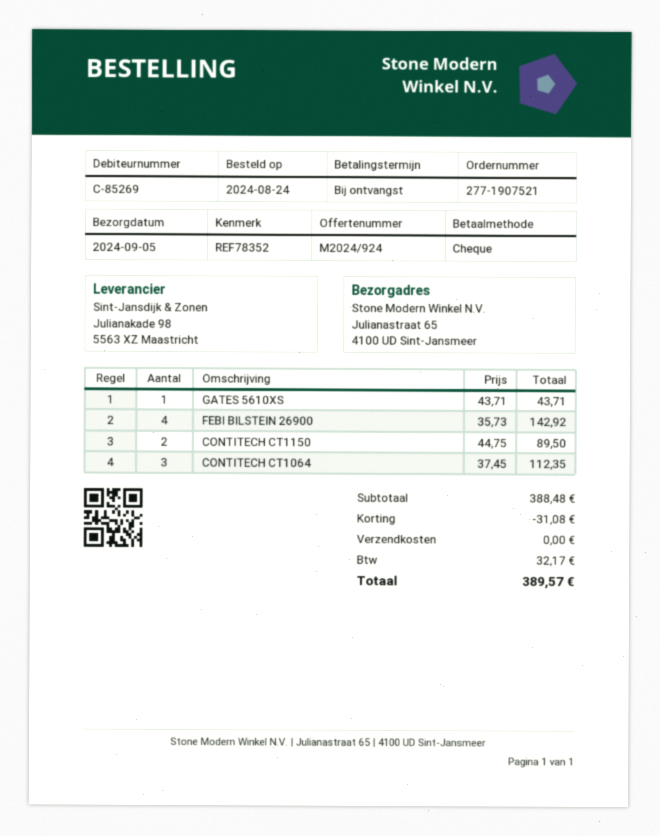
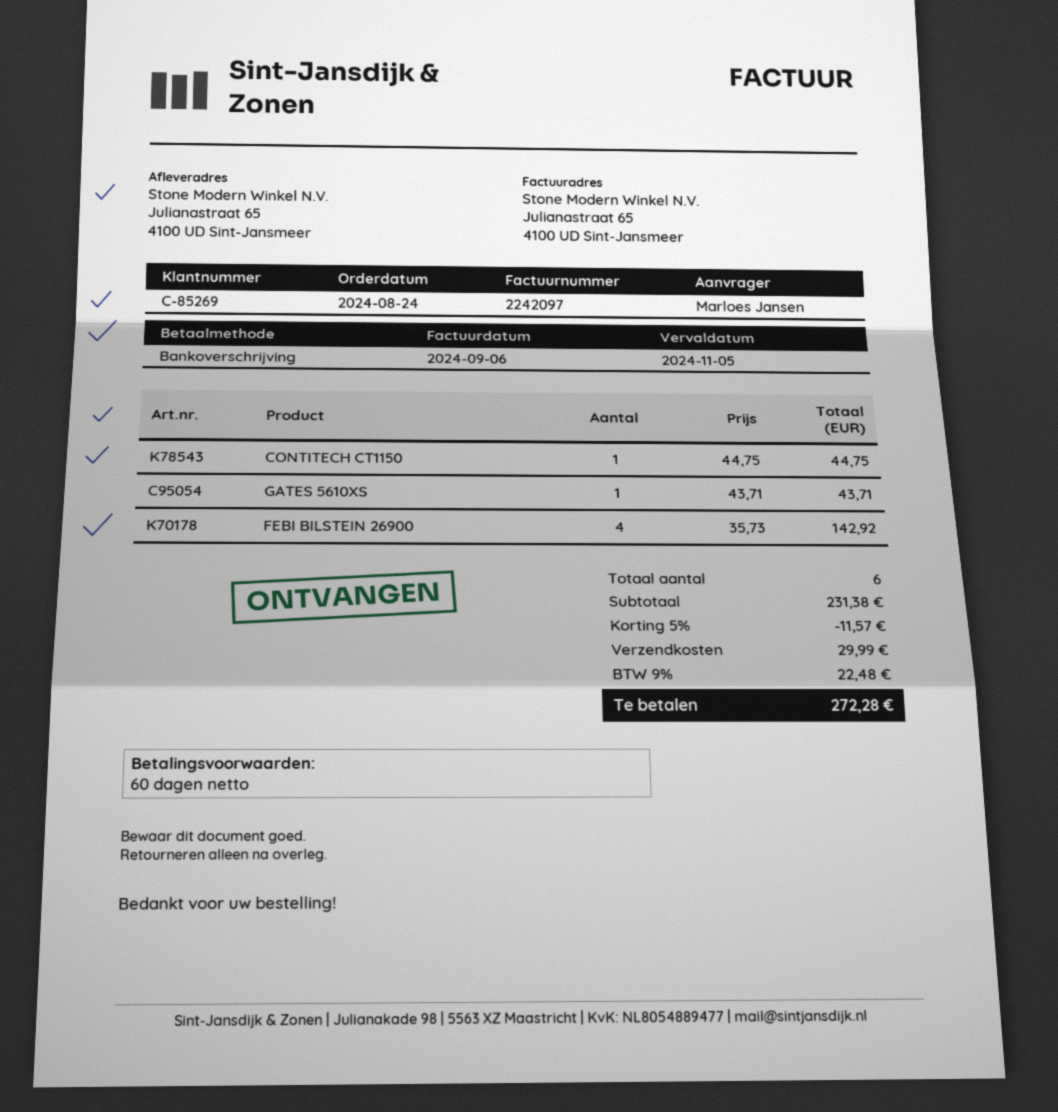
payment terms: on receipt -> 60 days
payment method: cheque -> bank transfer
CONTITECH CT1150: 2 x 44.75 = 89.50 -> 1 x 44.75 = 44.75
CONTITECH CT1064: 3 x 37.45 = 112.35 -> none
subtotal: 388.48 -> 231.38
discount: 31.08 -> 11.57
shipping: 0.00 -> 29.99
tax: 32.17 -> 22.48
total: 389.57 -> 272.28

